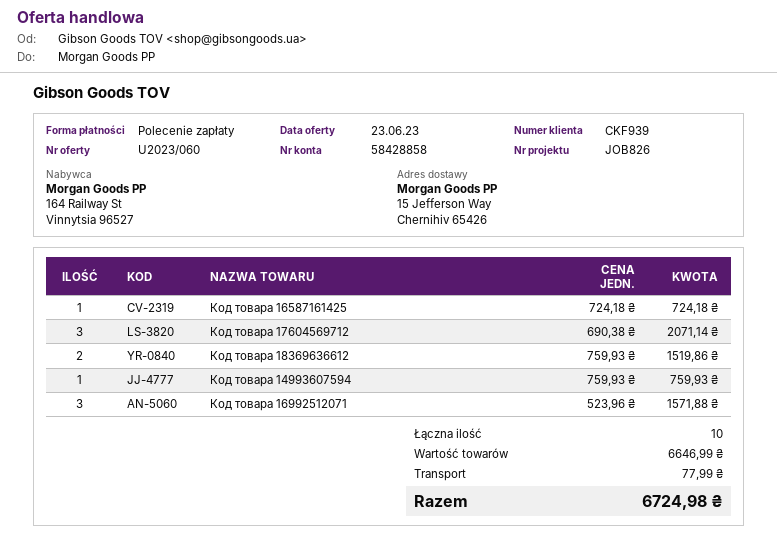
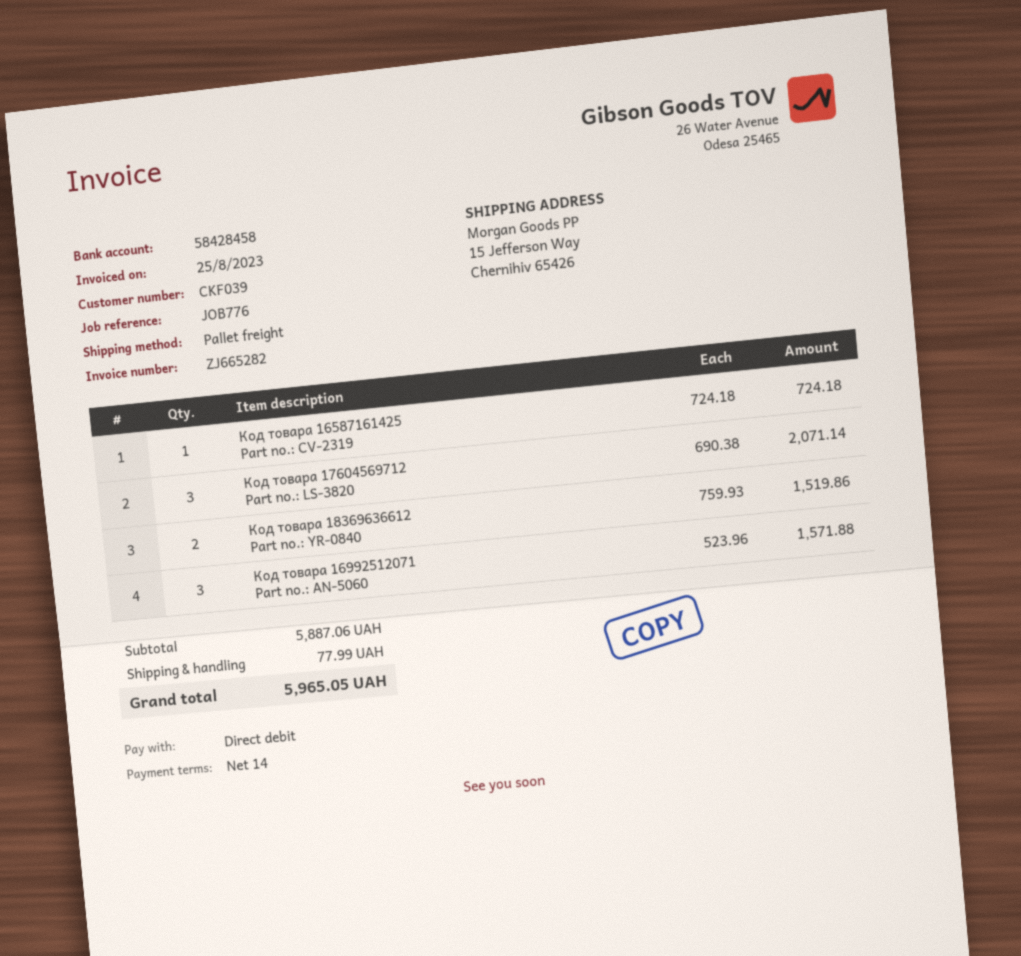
customer number: CKF939 -> CKF039
reference: JOB826 -> JOB776
bank account: 58428858 -> 58428458
Код товара 14993607594: 1 x 759.93 = 759.93 -> none
subtotal: 6646.99 -> 5887.06
total: 6724.98 -> 5965.05

